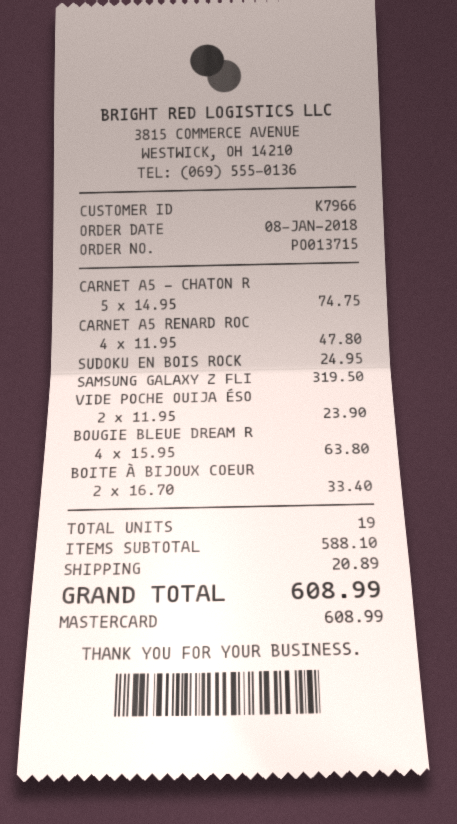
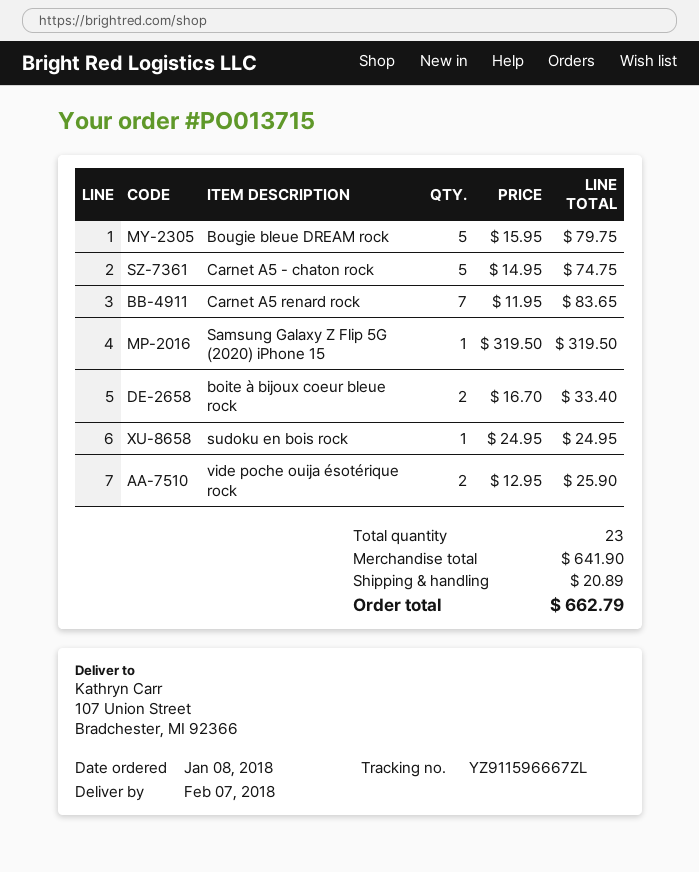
CARNET A5 RENARD ROC: 4 x 11.95 = 47.80 -> 7 x 11.95 = 83.65
VIDE POCHE OUIJA ÉSO: 2 x 11.95 = 23.90 -> 2 x 12.95 = 25.90
BOUGIE BLEUE DREAM R: 4 x 15.95 = 63.80 -> 5 x 15.95 = 79.75
total quantity: 19 -> 23
subtotal: 588.10 -> 641.90
total: 608.99 -> 662.79

